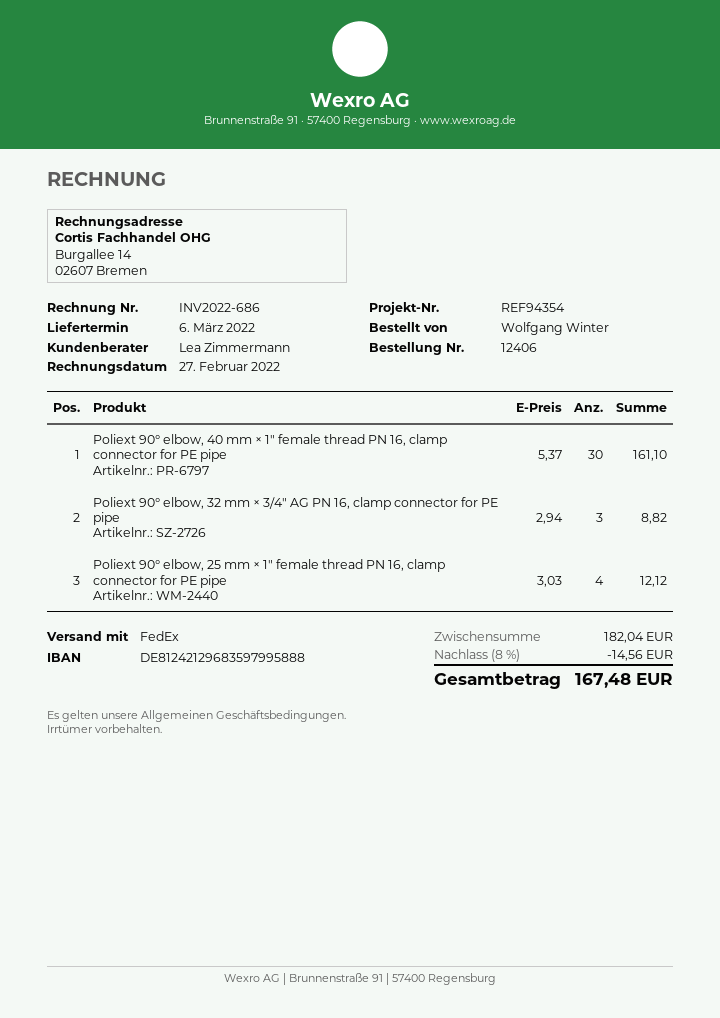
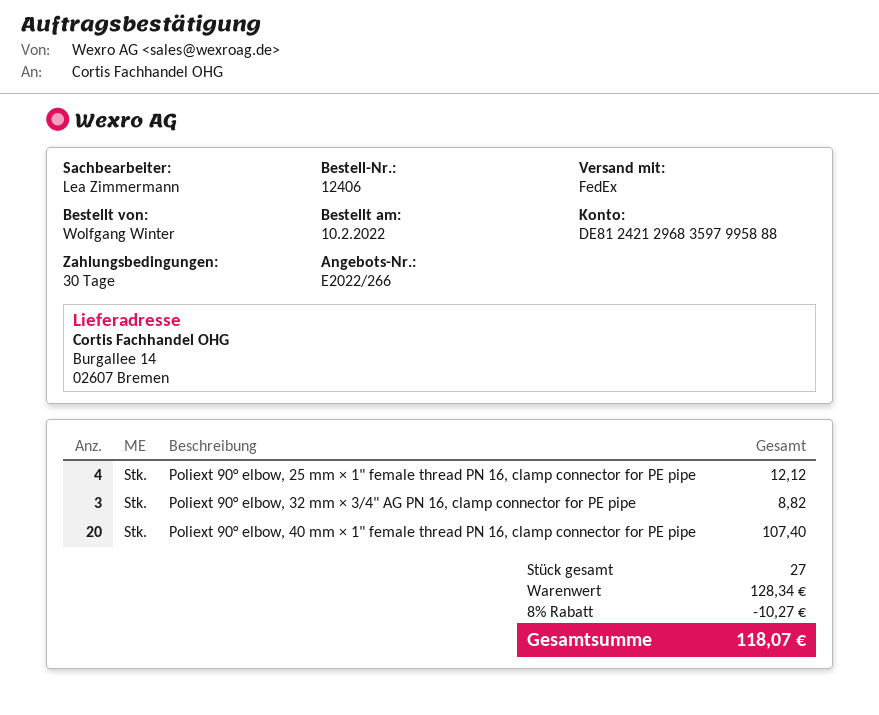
Poliext 90° elbow, 40 mm × 1" female thread PN 16, clamp connector for PE pipe: 30 for 161.10 -> 20 for 107.40
subtotal: 182.04 -> 128.34
discount: 8% = 14.56 -> 8% = 10.27
total: 167.48 -> 118.07

